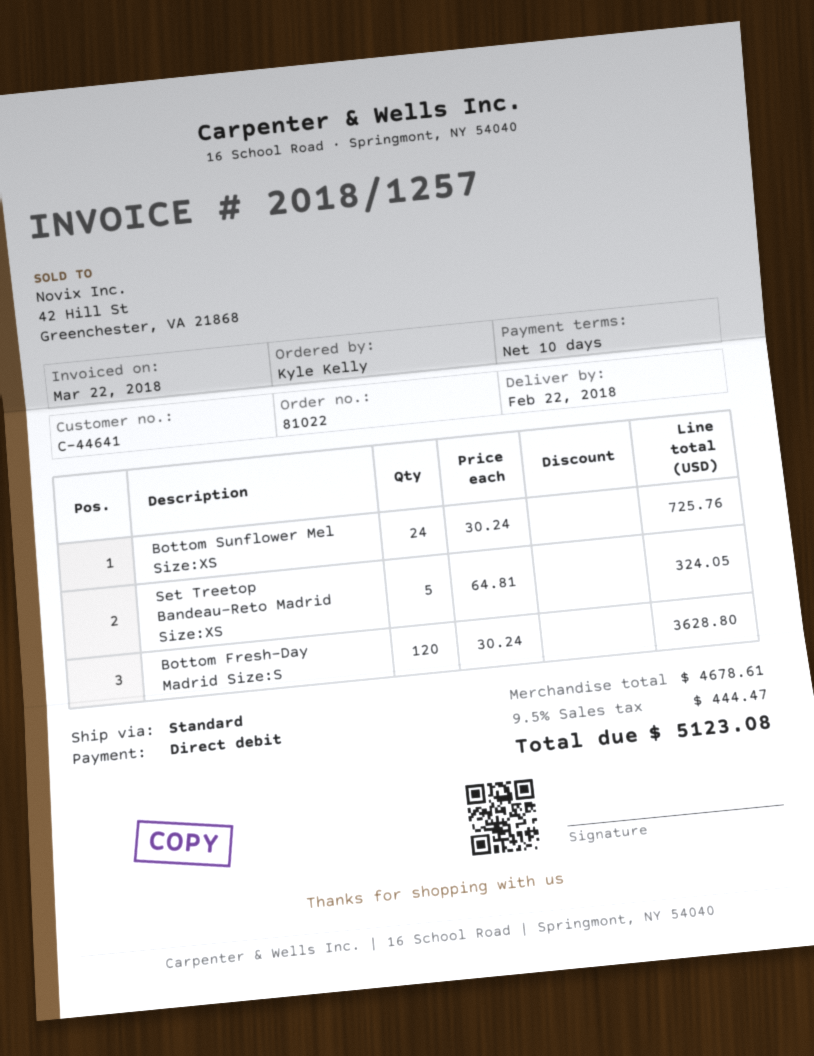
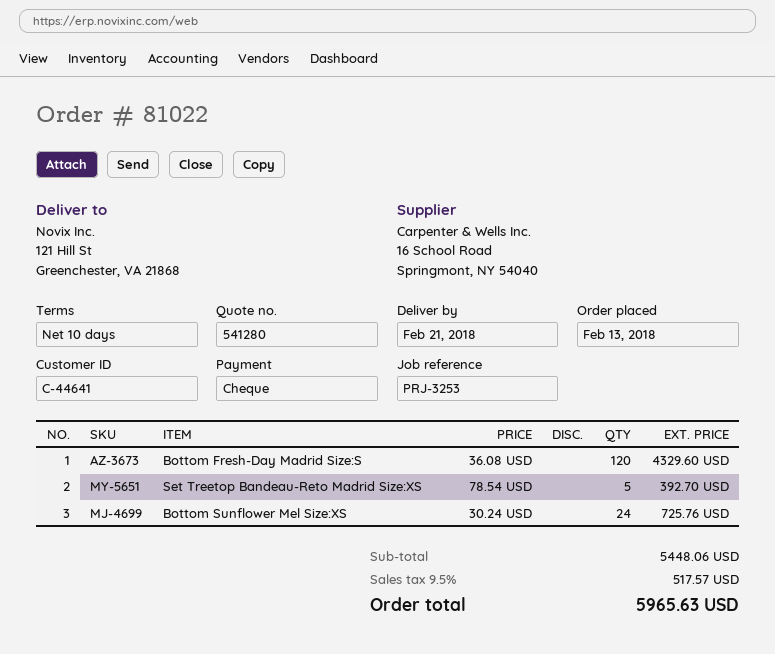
delivery date: 2018-02-22 -> 2018-02-21
payment method: direct debit -> cheque
Set Treetop Bandeau-Reto Madrid Size:XS: 5 x 64.81 = 324.05 -> 5 x 78.54 = 392.70
Bottom Fresh-Day Madrid Size:S: 120 x 30.24 = 3628.80 -> 120 x 36.08 = 4329.60
subtotal: 4678.61 -> 5448.06
tax: 9.5% = 444.47 -> 9.5% = 517.57
total: 5123.08 -> 5965.63

